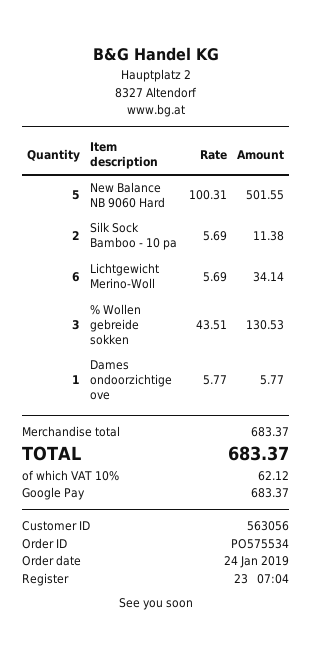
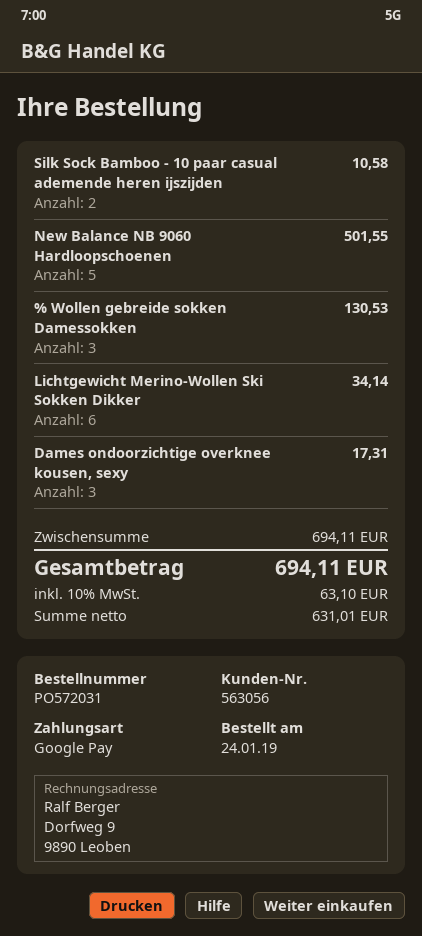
order number: PO575534 -> PO572031
Silk Sock Bamboo - 10 pa: 2 for 11.38 -> 2 for 10.58
Dames ondoorzichtige ove: 1 for 5.77 -> 3 for 17.31
subtotal: 683.37 -> 694.11
tax: 10% = 62.12 -> 10% = 63.10
total: 683.37 -> 694.11

